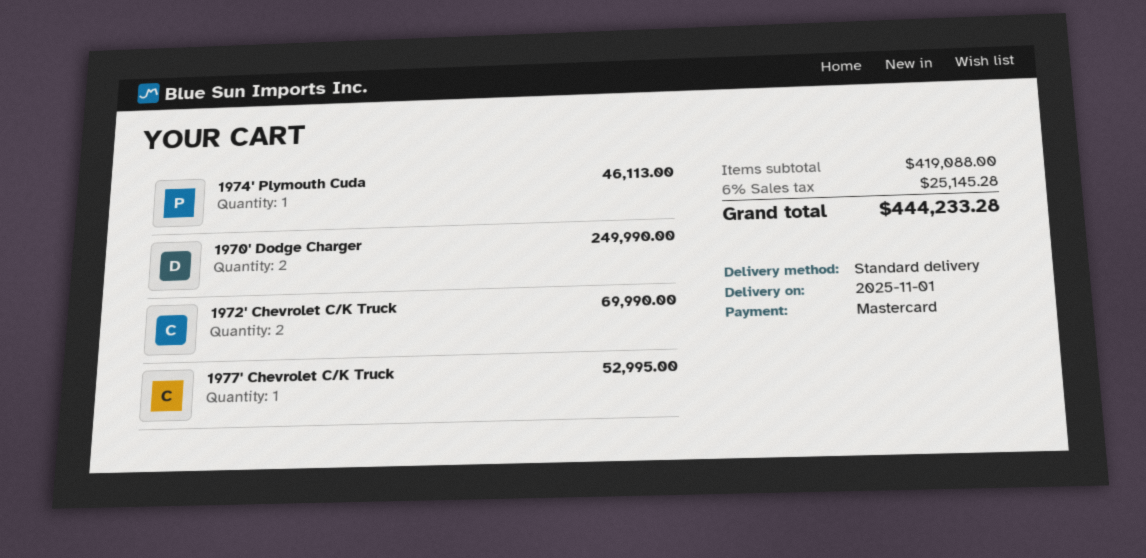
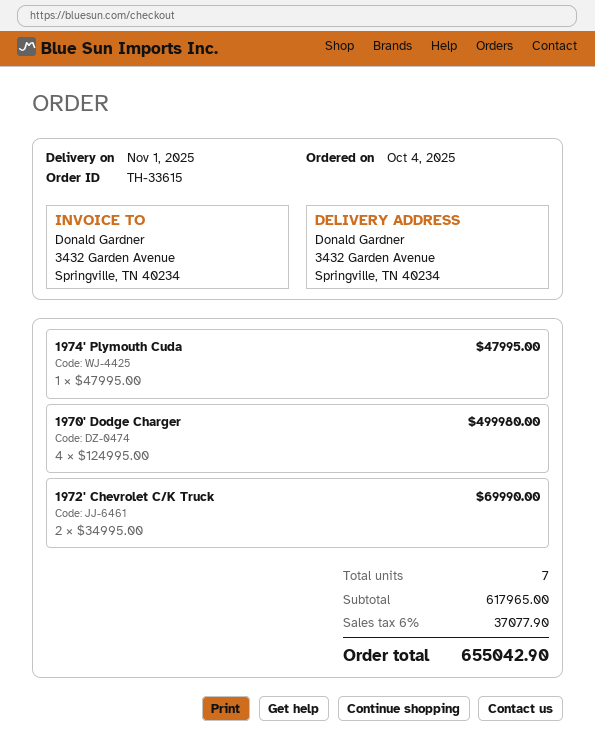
1974' Plymouth Cuda: 1 for 46113.00 -> 1 for 47995.00
1970' Dodge Charger: 2 for 249990.00 -> 4 for 499980.00
1977' Chevrolet C/K Truck: 1 for 52995.00 -> none
subtotal: 419088.00 -> 617965.00
tax: 6% = 25145.28 -> 6% = 37077.90
total: 444233.28 -> 655042.90

